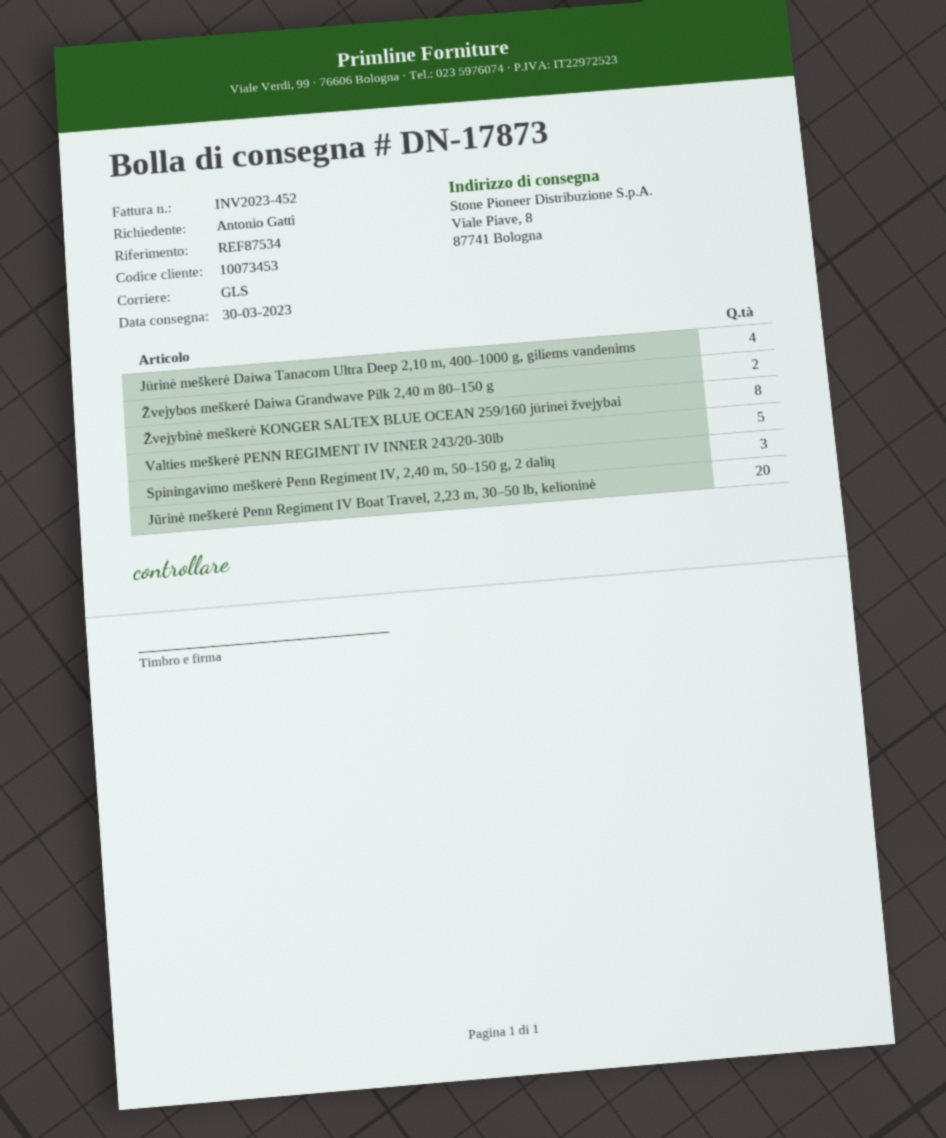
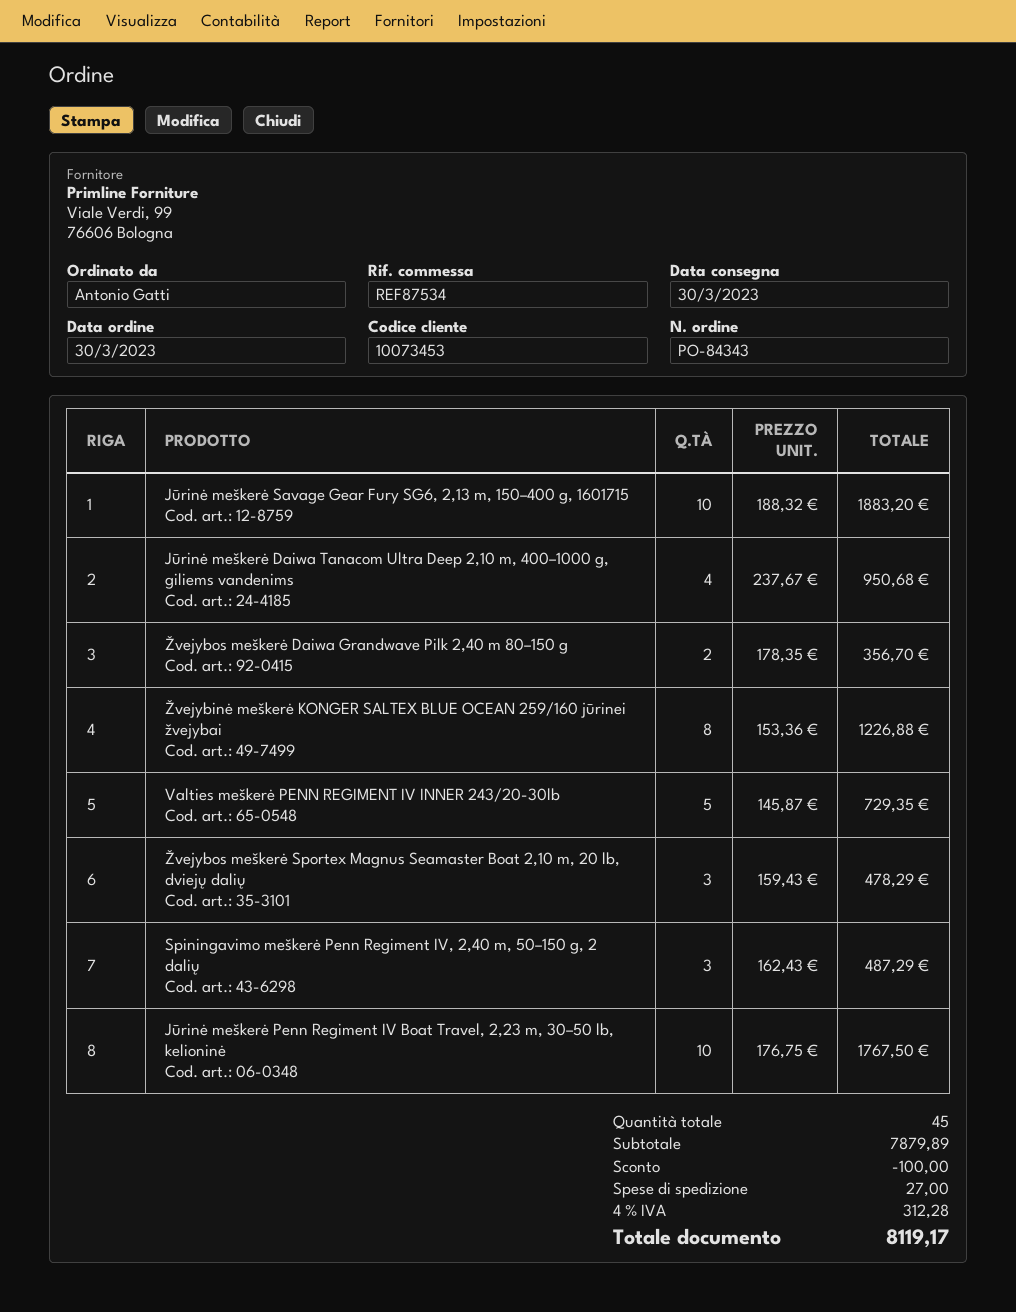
Jūrinė meškerė Penn Regiment IV Boat Travel, 2,23 m, 30–50 lb, kelioninė: 20 -> 10
Jūrinė meškerė Savage Gear Fury SG6, 2,13 m, 150–400 g, 1601715: none -> 10
Žvejybos meškerė Sportex Magnus Seamaster Boat 2,10 m, 20 lb, dviejų dalių: none -> 3

